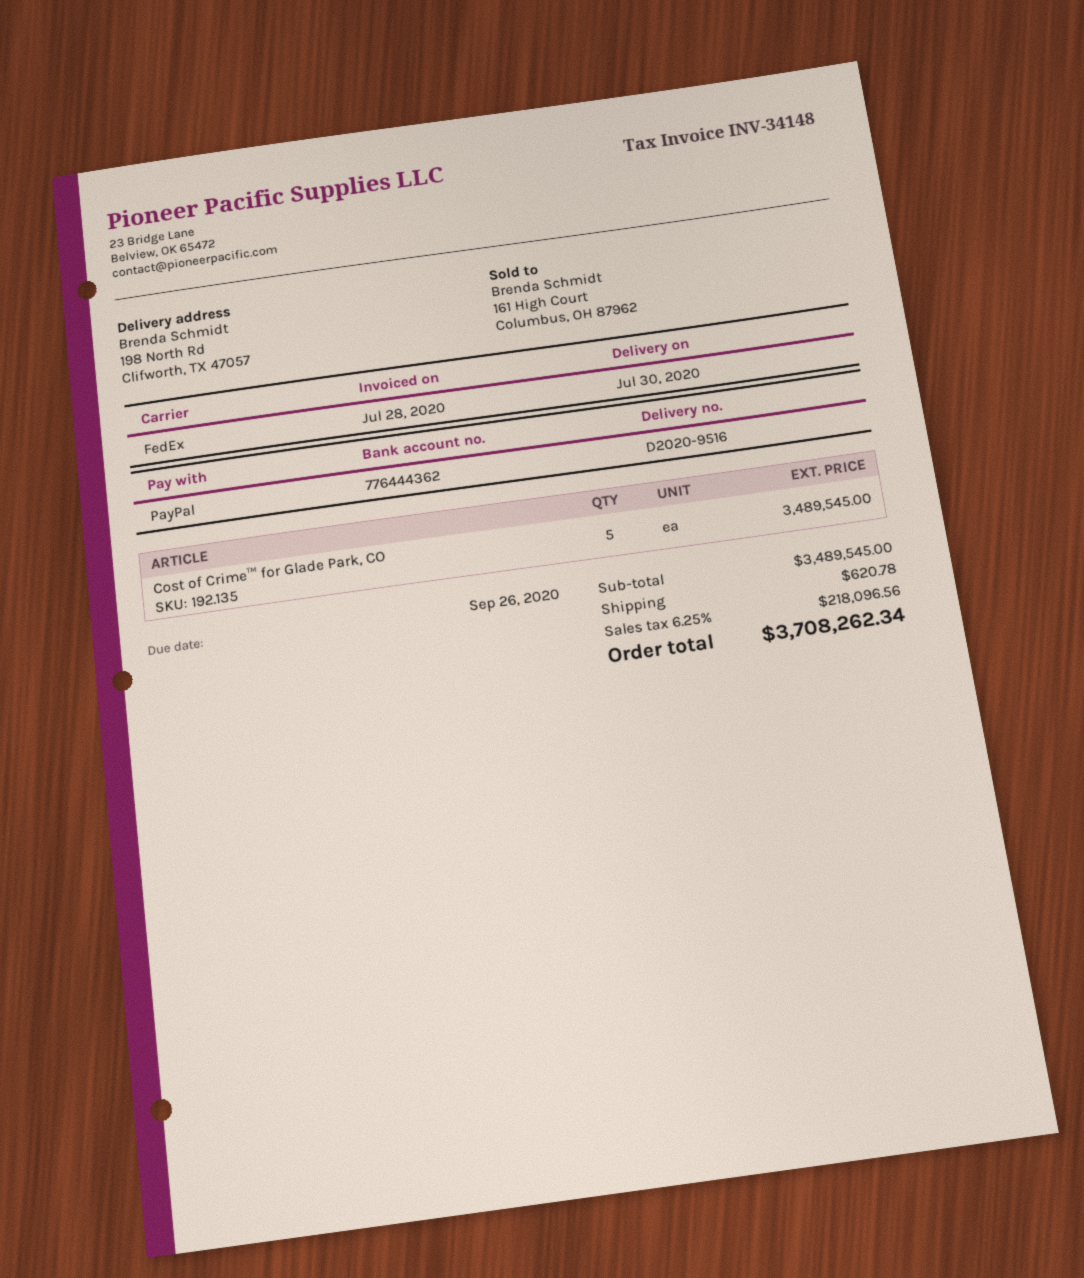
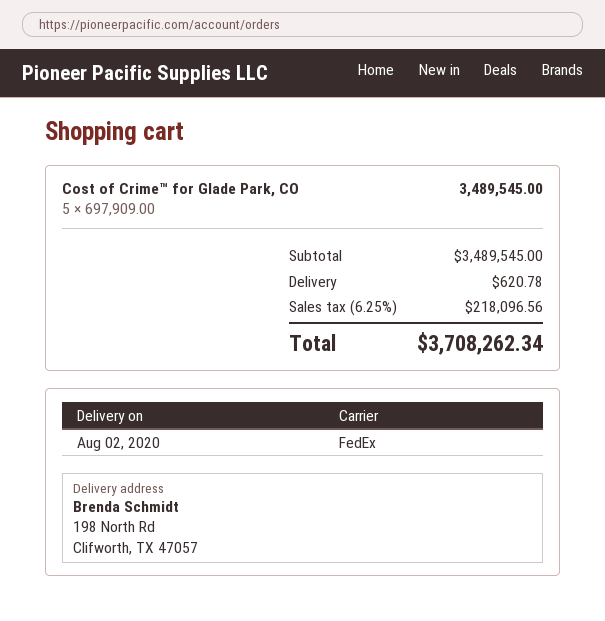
delivery date: 2020-07-30 -> 2020-08-02

